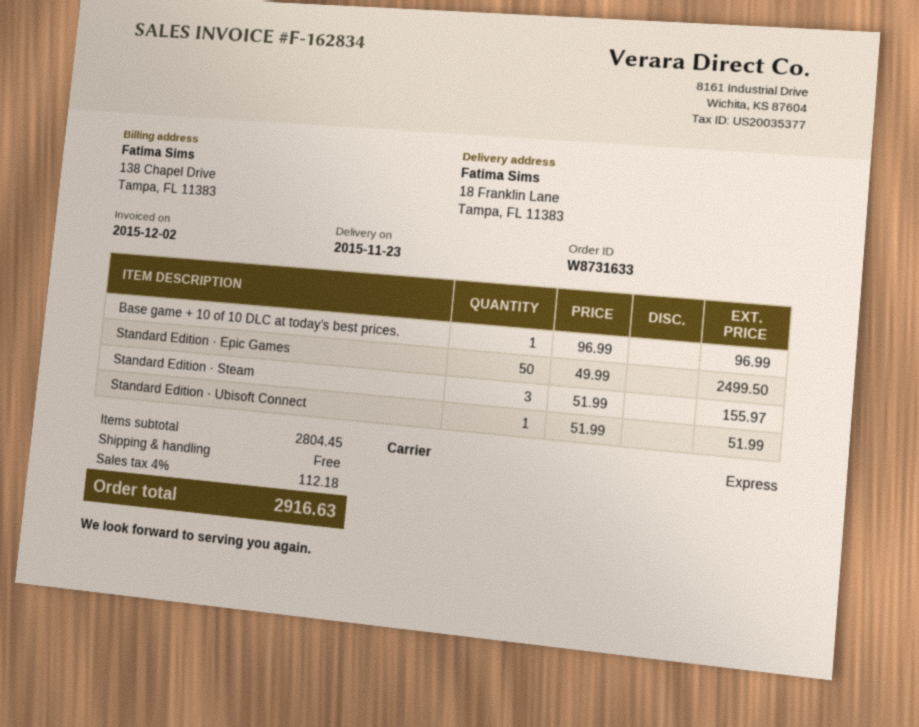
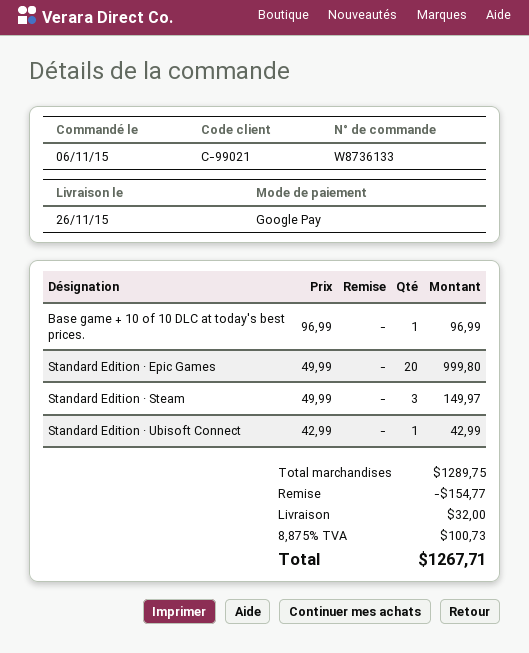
order number: W8731633 -> W8736133
delivery date: 2015-11-23 -> 2015-11-26
Standard Edition · Epic Games: 50 x 49.99 = 2499.50 -> 20 x 49.99 = 999.80
Standard Edition · Steam: 3 x 51.99 = 155.97 -> 3 x 49.99 = 149.97
Standard Edition · Ubisoft Connect: 1 x 51.99 = 51.99 -> 1 x 42.99 = 42.99
subtotal: 2804.45 -> 1289.75
discount: none -> 154.77
shipping: 0.00 -> 32.00
tax: 4% = 112.18 -> 8.875% = 100.73
total: 2916.63 -> 1267.71

